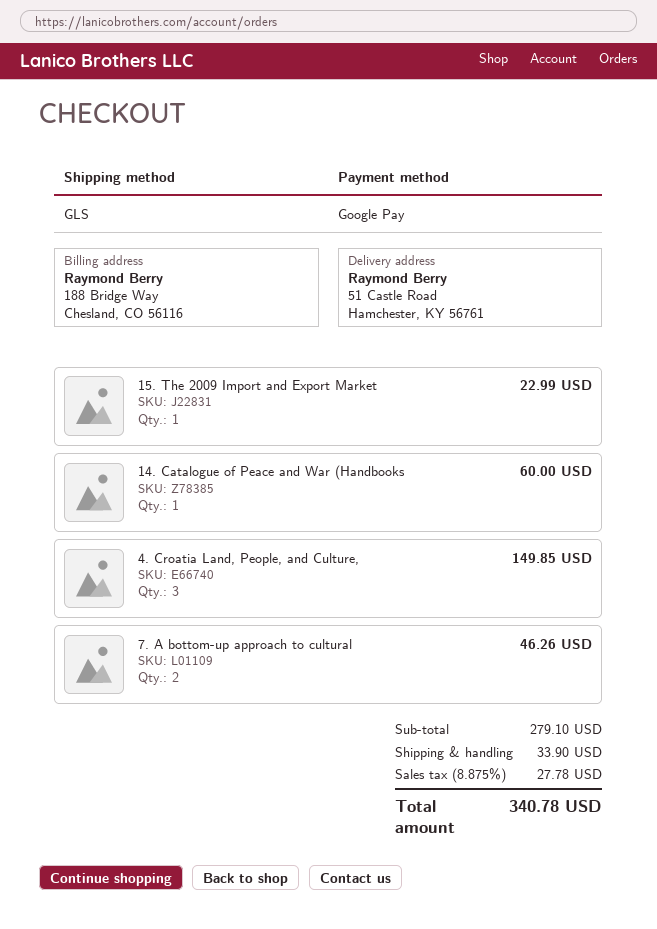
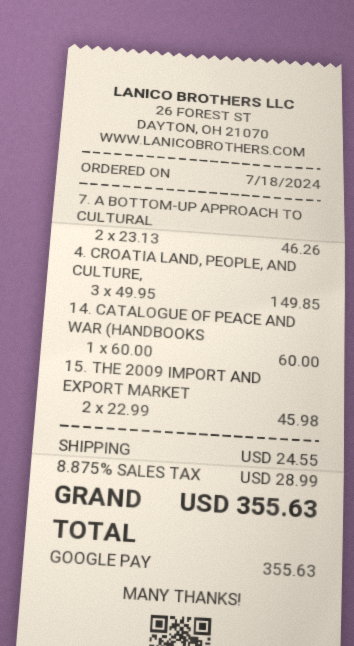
15. The 2009 Import and Export Market: 1 for 22.99 -> 2 for 45.98
shipping: 33.90 -> 24.55
tax: 8.875% = 27.78 -> 8.875% = 28.99
total: 340.78 -> 355.63

